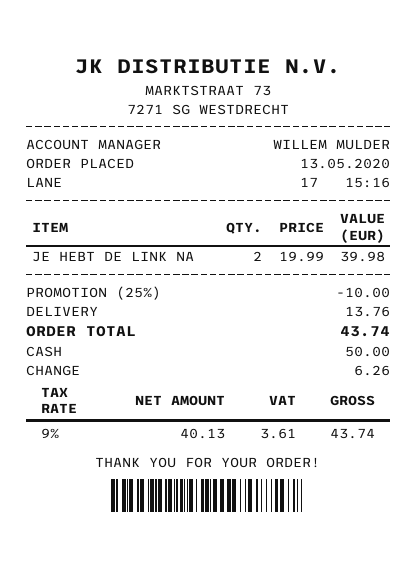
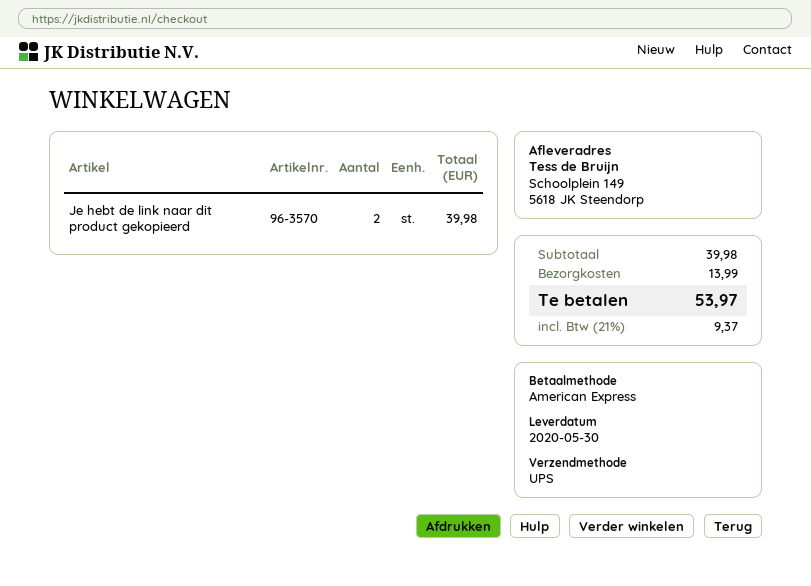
payment method: cash -> American Express
discount: 25% = 10.00 -> none
shipping: 13.76 -> 13.99
tax: 9% = 3.61 -> 21% = 9.37
total: 43.74 -> 53.97

